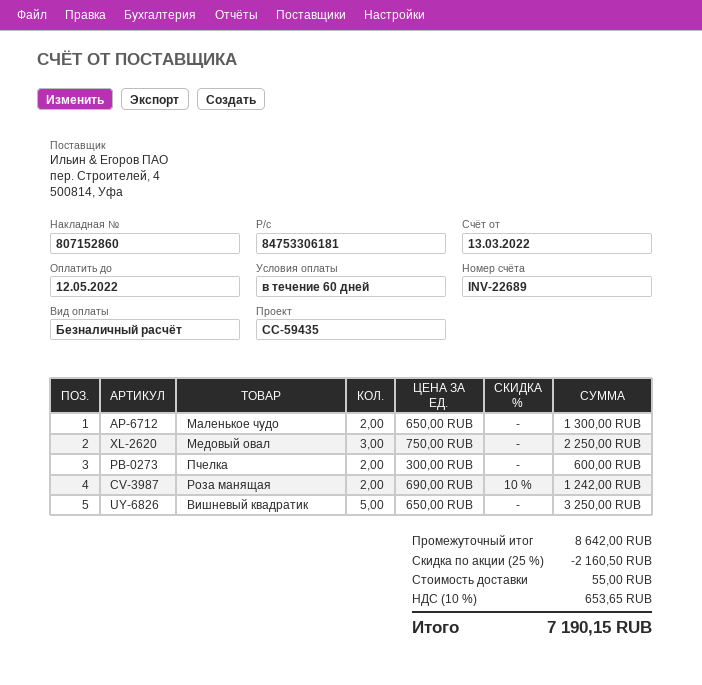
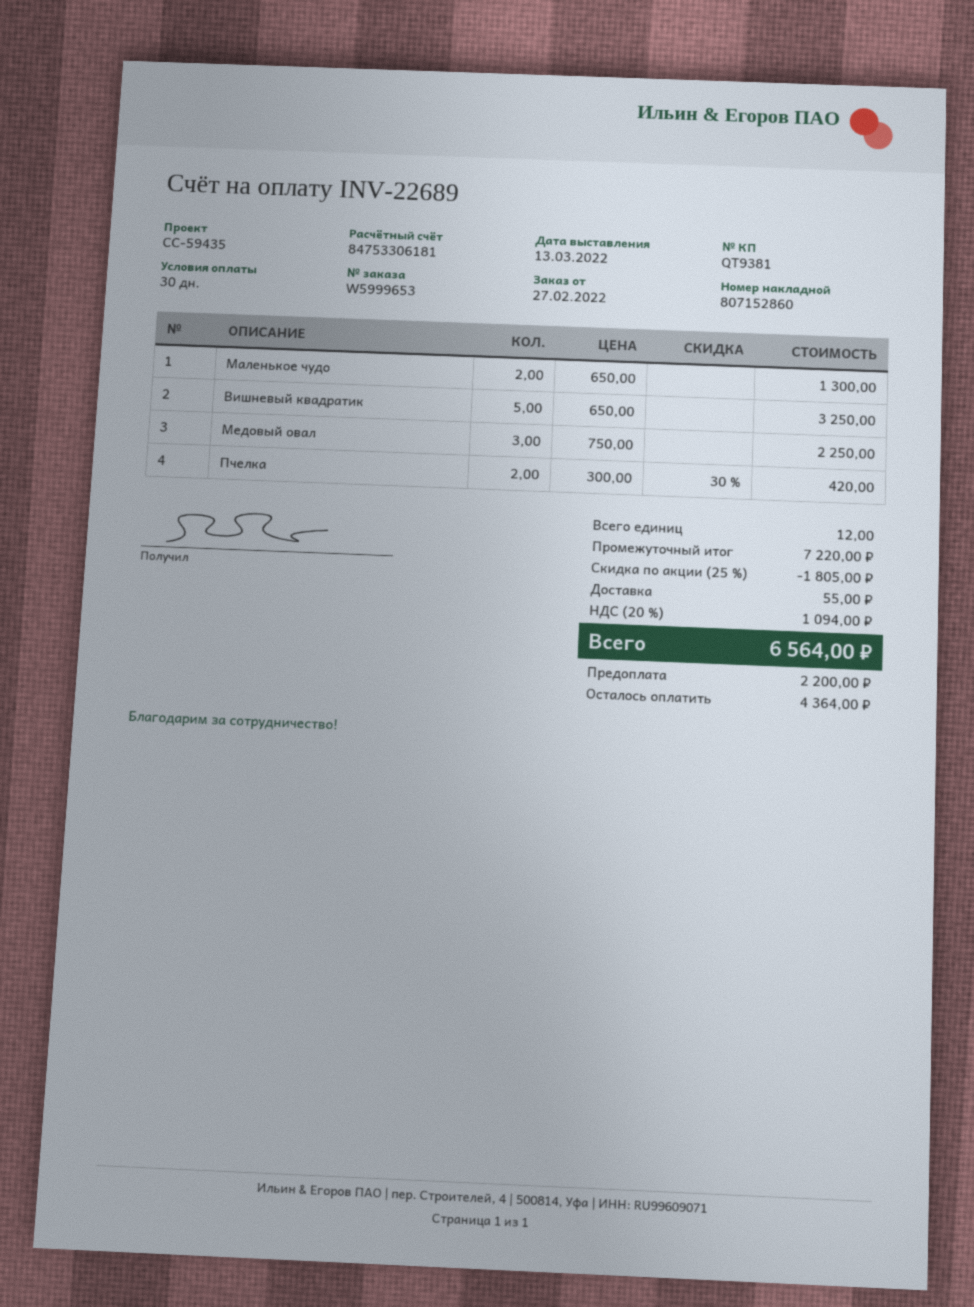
payment terms: 60 days -> 30 days
Пчелка: 2 x 300.00 = 600.00 -> 2 x 300.00 - 30% = 420.00
Роза манящая: 2 x 690.00 - 10% = 1242.00 -> none
subtotal: 8642.00 -> 7220.00
discount: 25% = 2160.50 -> 25% = 1805.00
tax: 10% = 653.65 -> 20% = 1094.00
total: 7190.15 -> 6564.00

